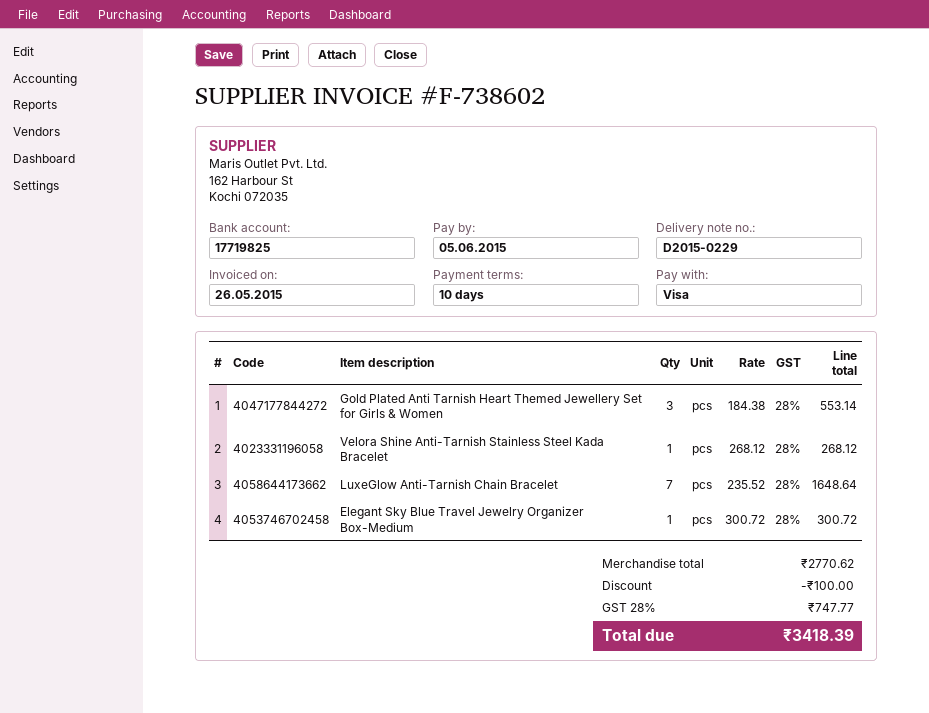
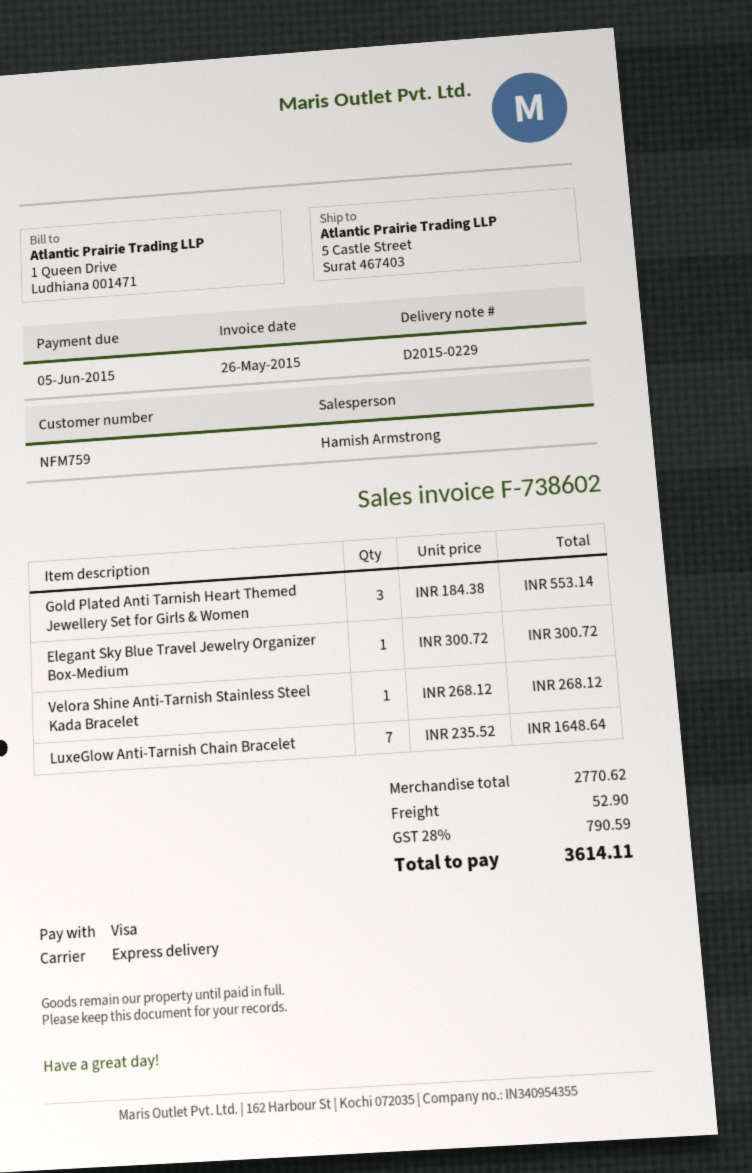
discount: 100.00 -> none
shipping: none -> 52.90
tax: 28% = 747.77 -> 28% = 790.59
total: 3418.39 -> 3614.11

